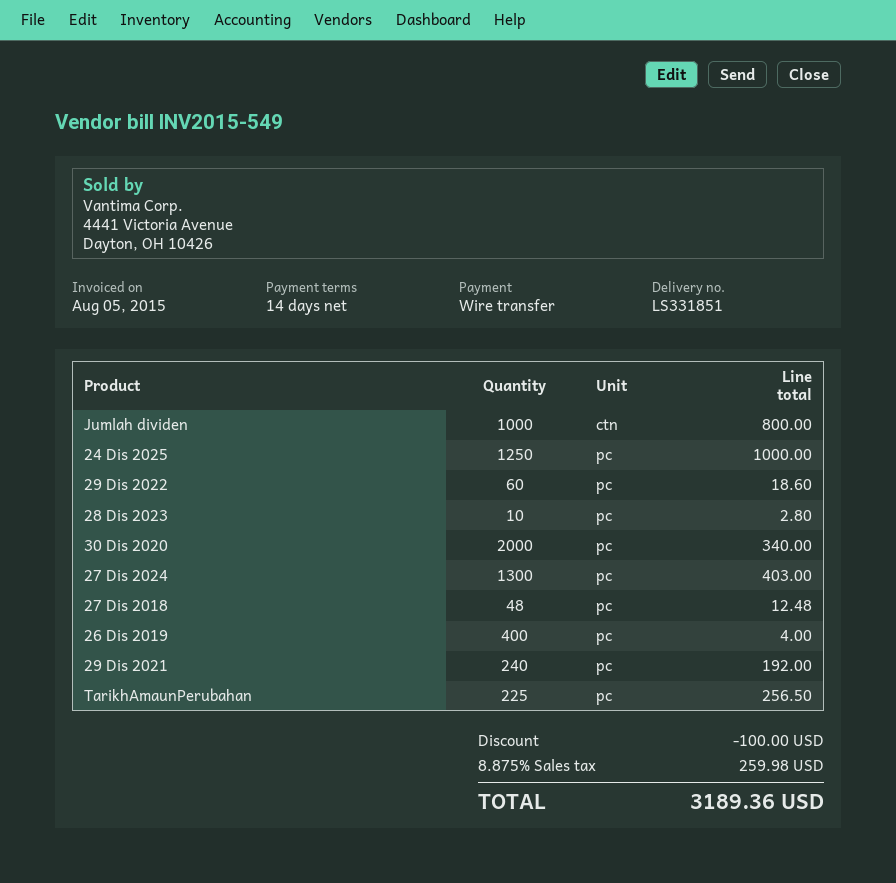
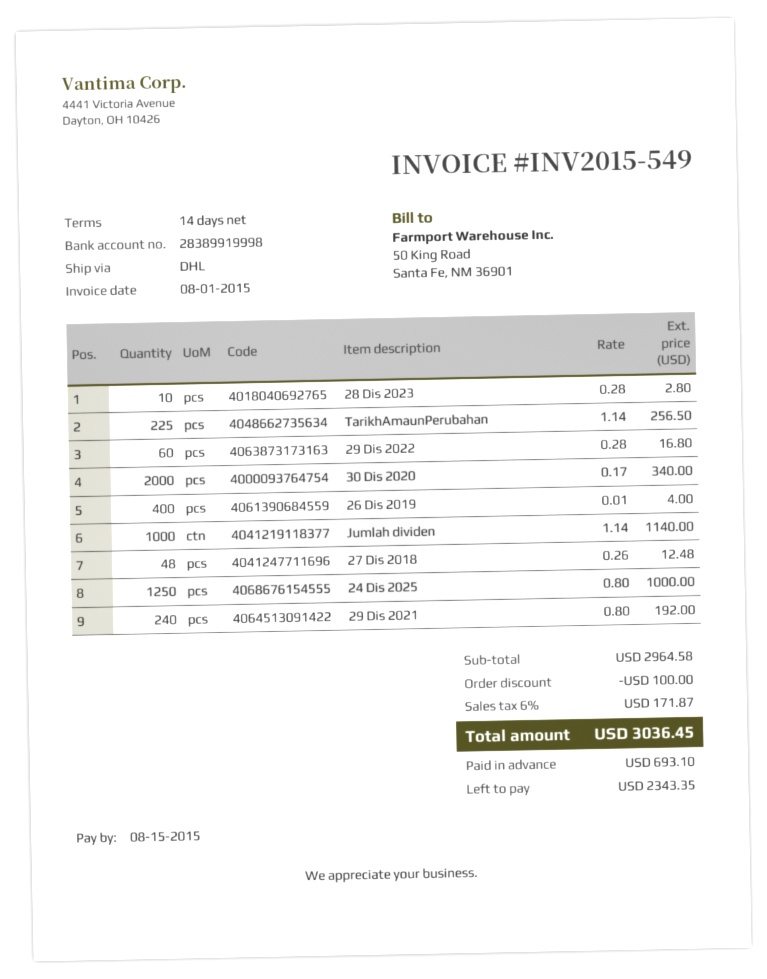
invoice date: 2015-08-05 -> 2015-08-01
Jumlah dividen: 1000 for 800.00 -> 1000 for 1140.00
29 Dis 2022: 60 for 18.60 -> 60 for 16.80
27 Dis 2024: 1300 for 403.00 -> none
tax: 8.875% = 259.98 -> 6% = 171.87
total: 3189.36 -> 3036.45

